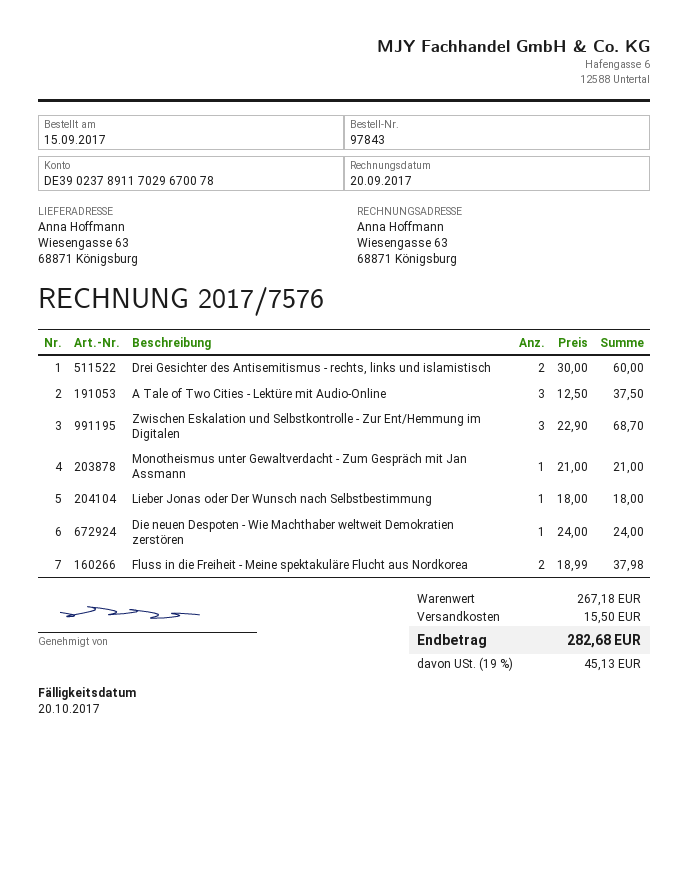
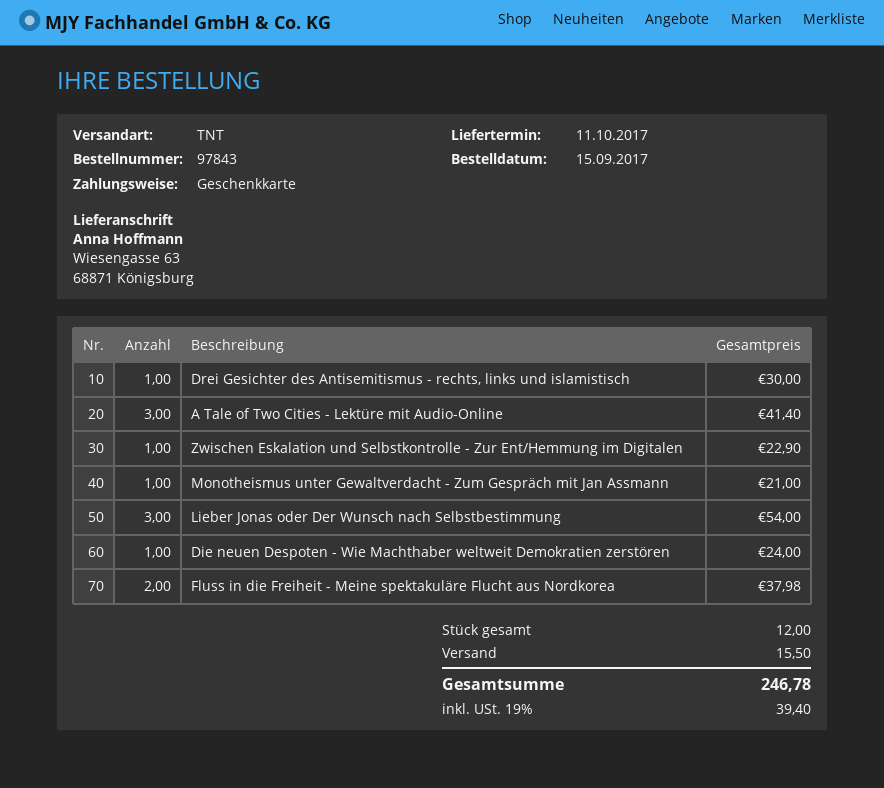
Drei Gesichter des Antisemitismus - rechts, links und islamistisch: 2 for 60.00 -> 1 for 30.00
A Tale of Two Cities - Lektüre mit Audio-Online: 3 for 37.50 -> 3 for 41.40
Zwischen Eskalation und Selbstkontrolle - Zur Ent/Hemmung im Digitalen: 3 for 68.70 -> 1 for 22.90
Lieber Jonas oder Der Wunsch nach Selbstbestimmung: 1 for 18.00 -> 3 for 54.00
tax: 19% = 45.13 -> 19% = 39.40
total: 282.68 -> 246.78

